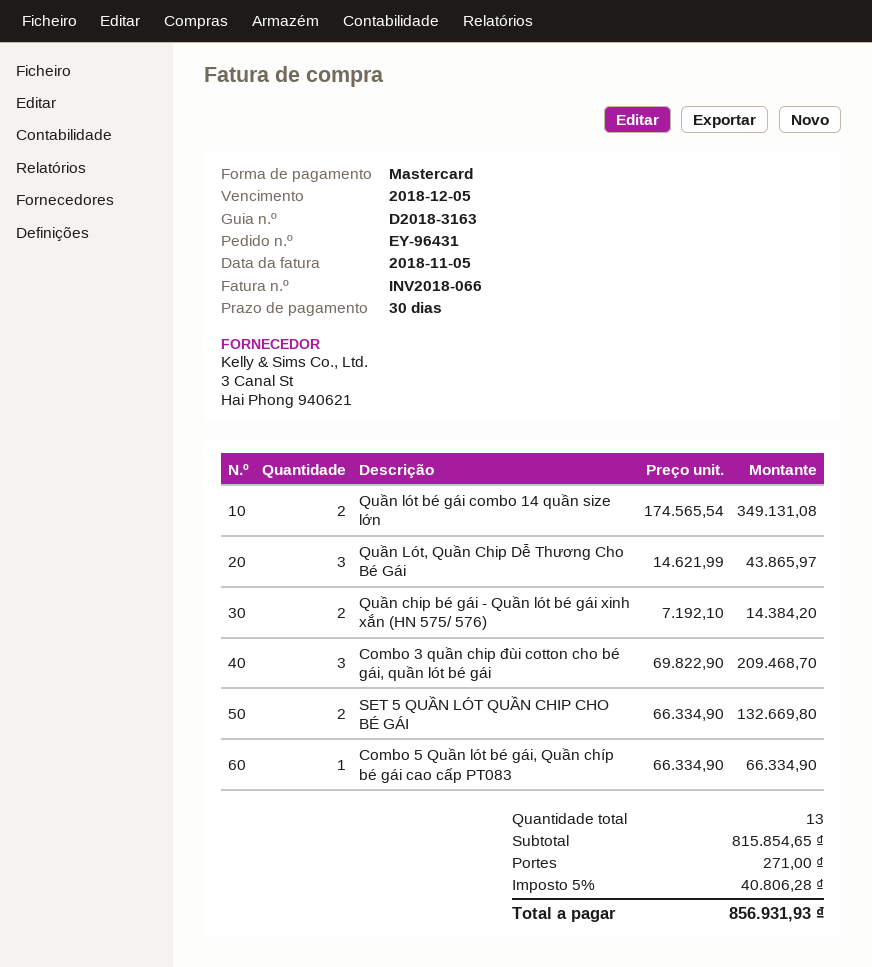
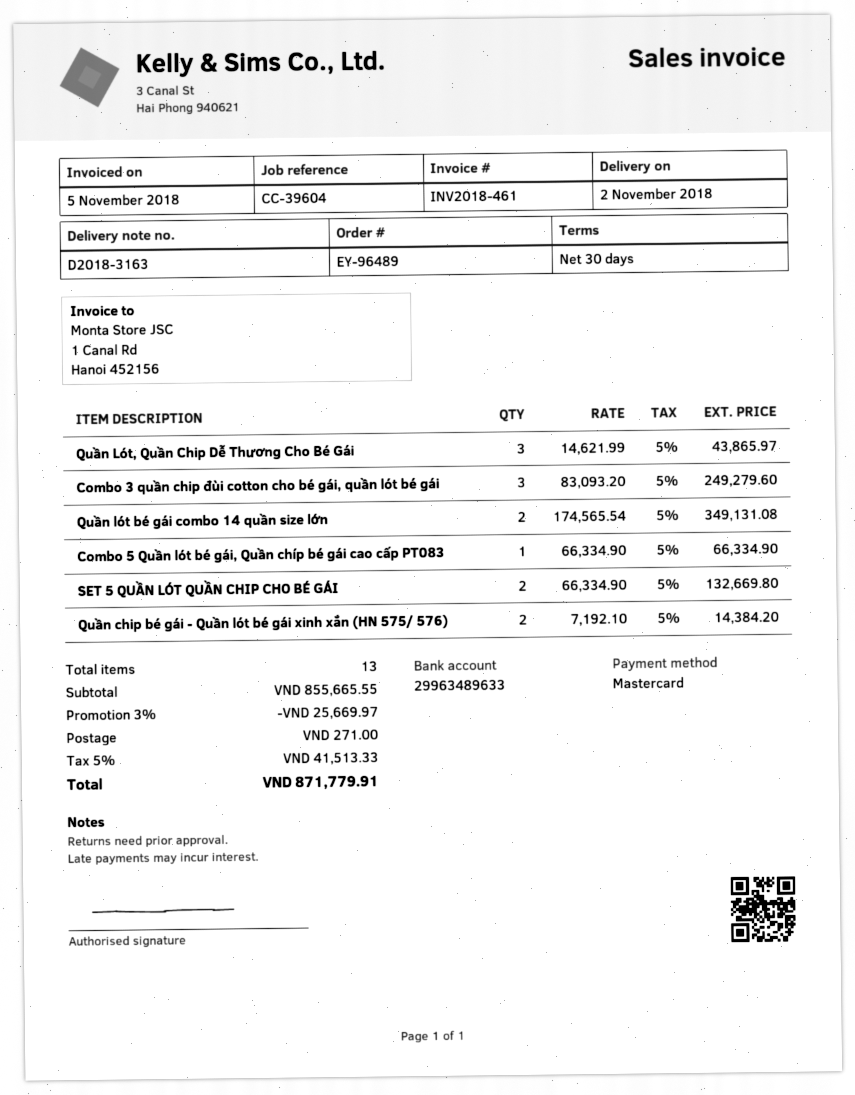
order number: EY-96431 -> EY-96489
invoice number: INV2018-066 -> INV2018-461
Combo 3 quần chip đùi cotton cho bé gái, quần lót bé gái: 3 x 69822.90 = 209468.70 -> 3 x 83093.20 = 249279.60
subtotal: 815854.65 -> 855665.55
discount: none -> 3% = 25669.97
tax: 5% = 40806.28 -> 5% = 41513.33
total: 856931.93 -> 871779.91

